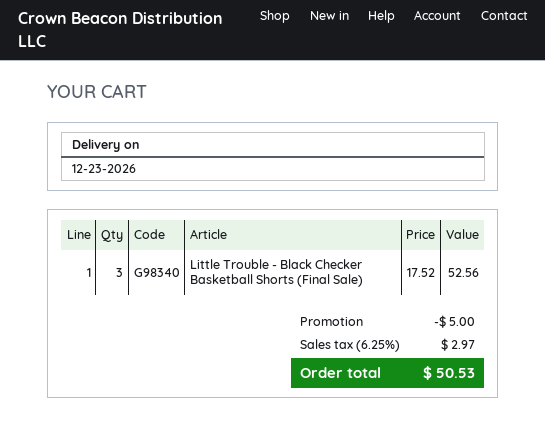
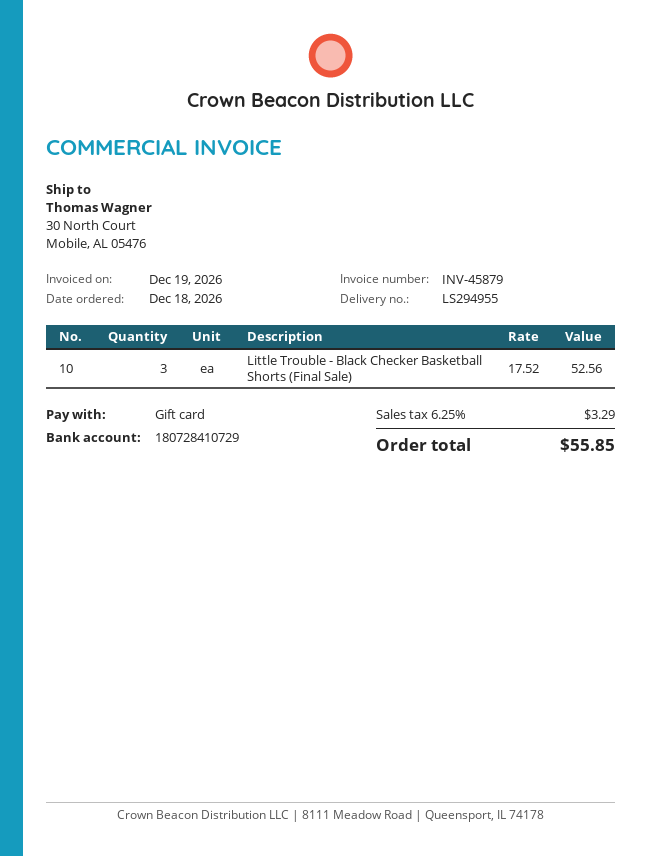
discount: 5.00 -> none
tax: 6.25% = 2.97 -> 6.25% = 3.29
total: 50.53 -> 55.85

